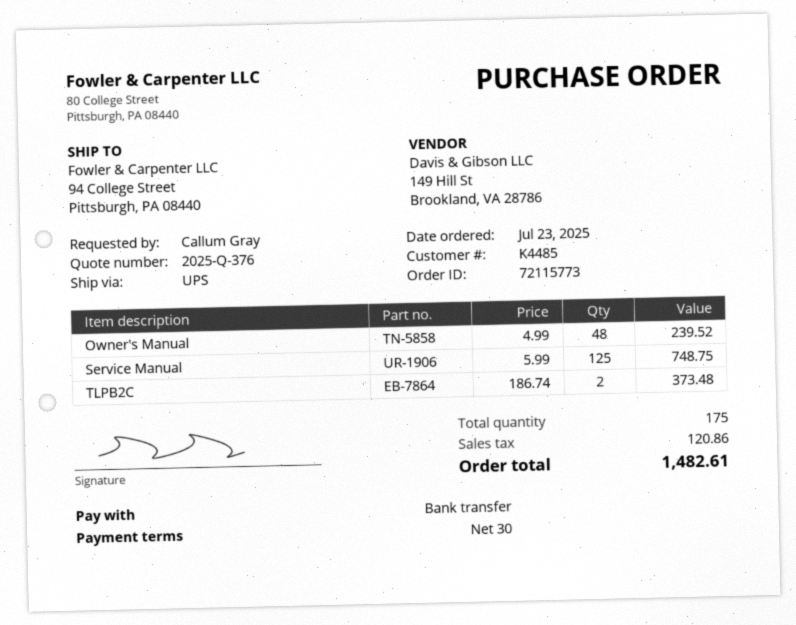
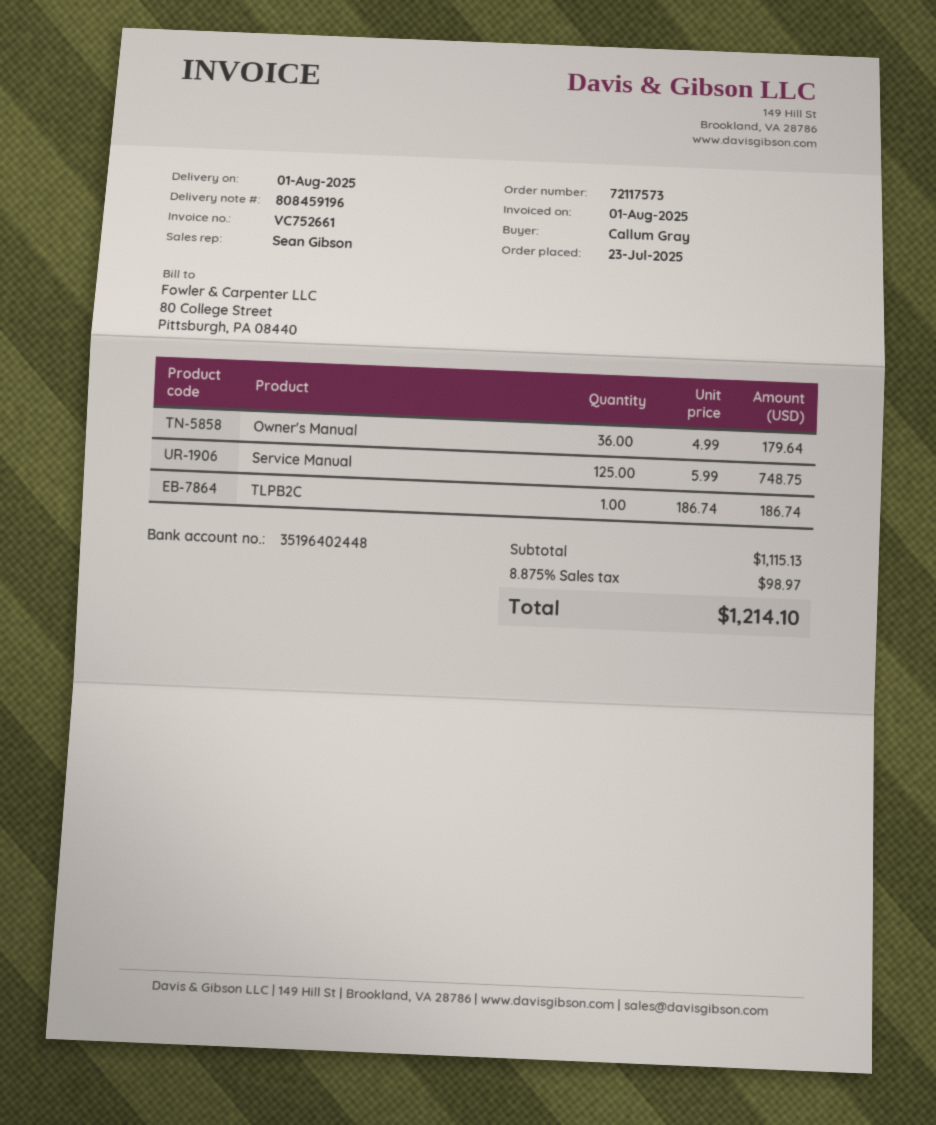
order number: 72115773 -> 72117573
Owner's Manual: 48 x 4.99 = 239.52 -> 36 x 4.99 = 179.64
TLPB2C: 2 x 186.74 = 373.48 -> 1 x 186.74 = 186.74
tax: 120.86 -> 98.97
total: 1482.61 -> 1214.10

